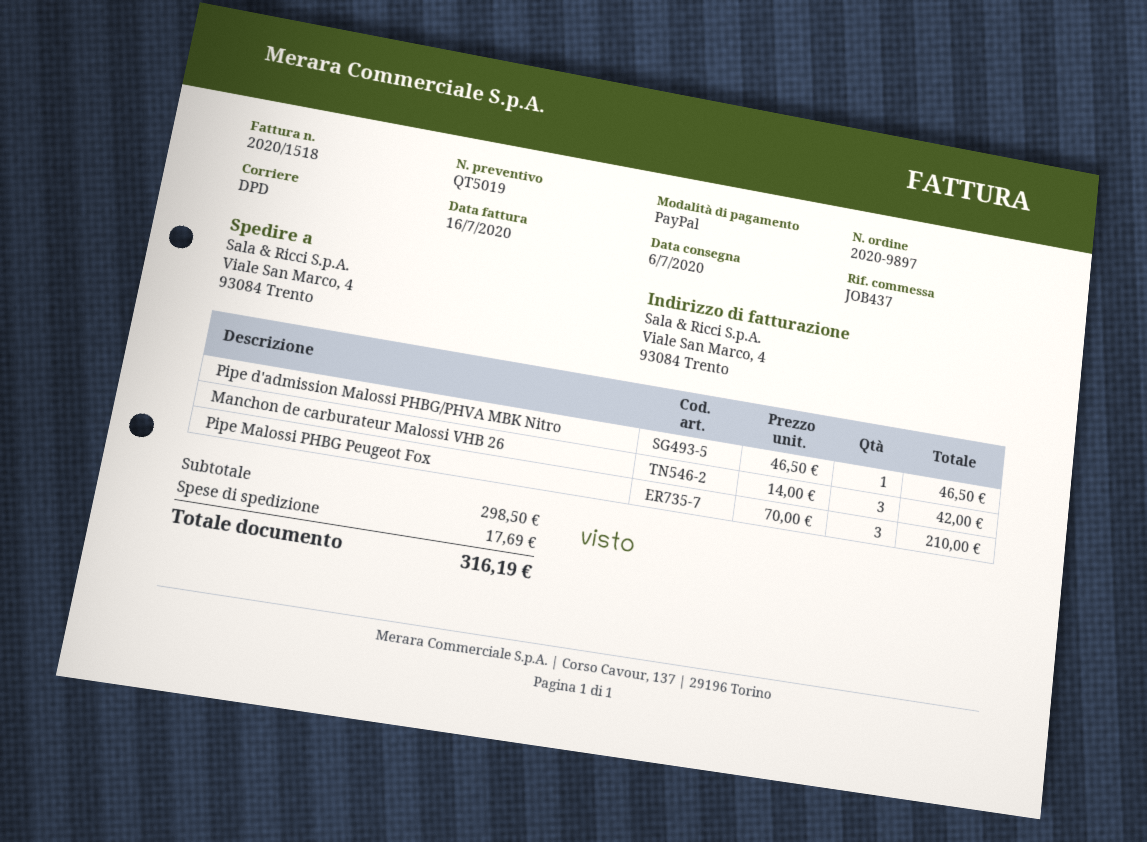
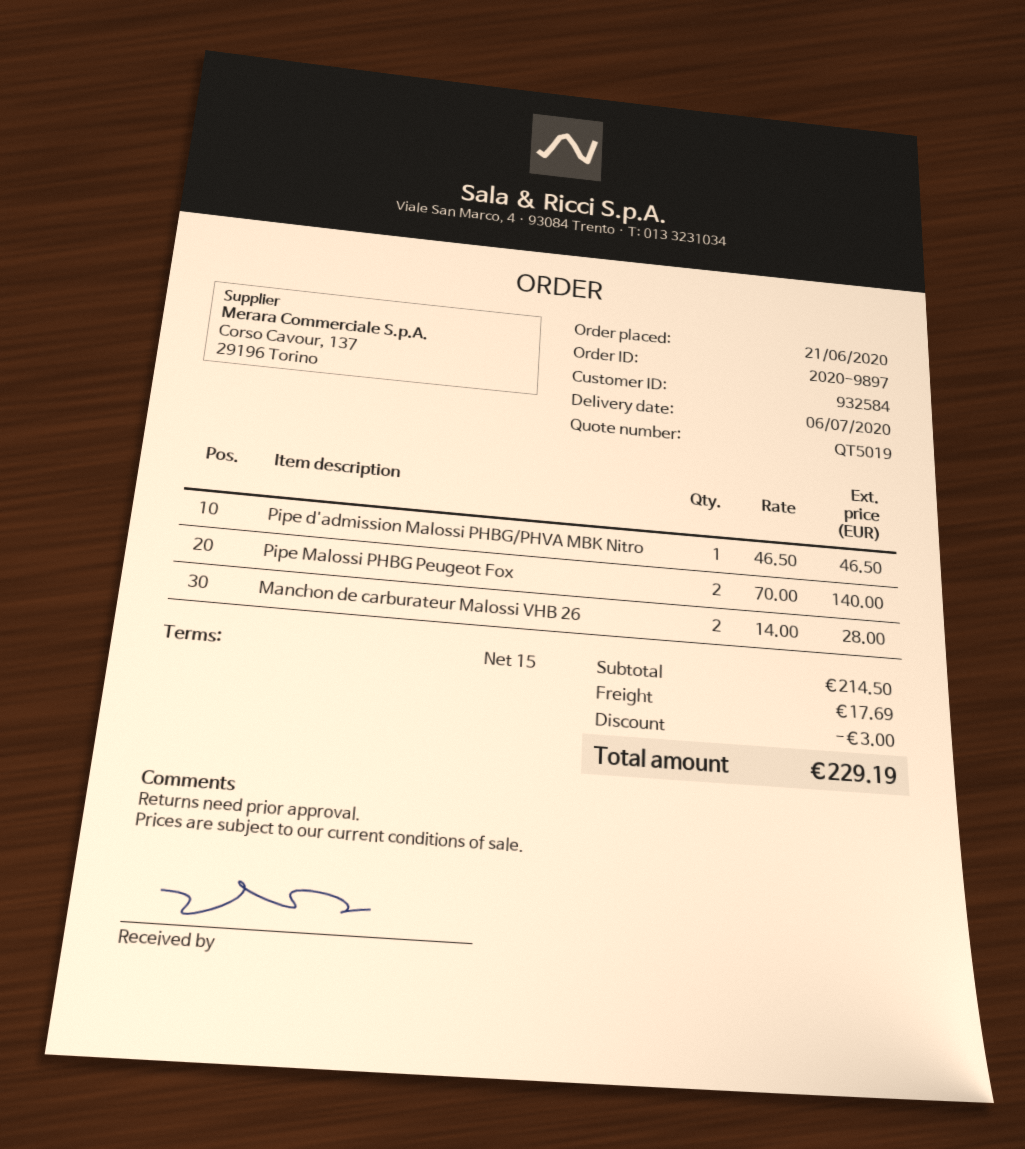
Manchon de carburateur Malossi VHB 26: 3 x 14.00 = 42.00 -> 2 x 14.00 = 28.00
Pipe Malossi PHBG Peugeot Fox: 3 x 70.00 = 210.00 -> 2 x 70.00 = 140.00
subtotal: 298.50 -> 214.50
discount: none -> 3.00
total: 316.19 -> 229.19

